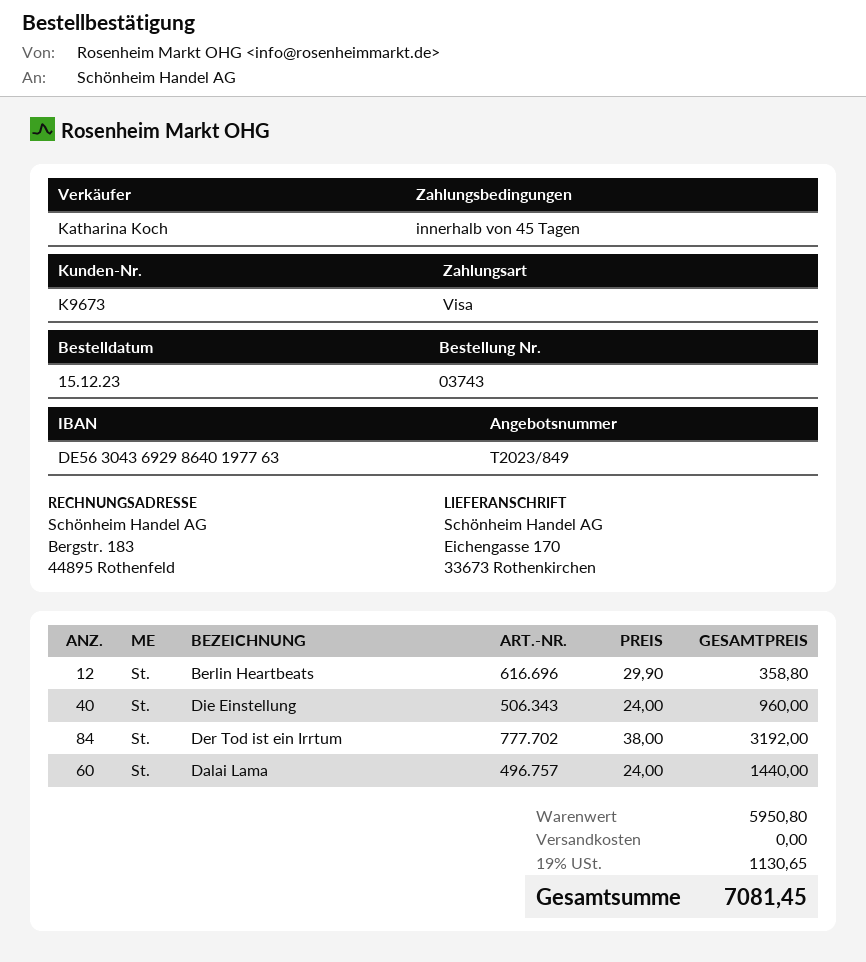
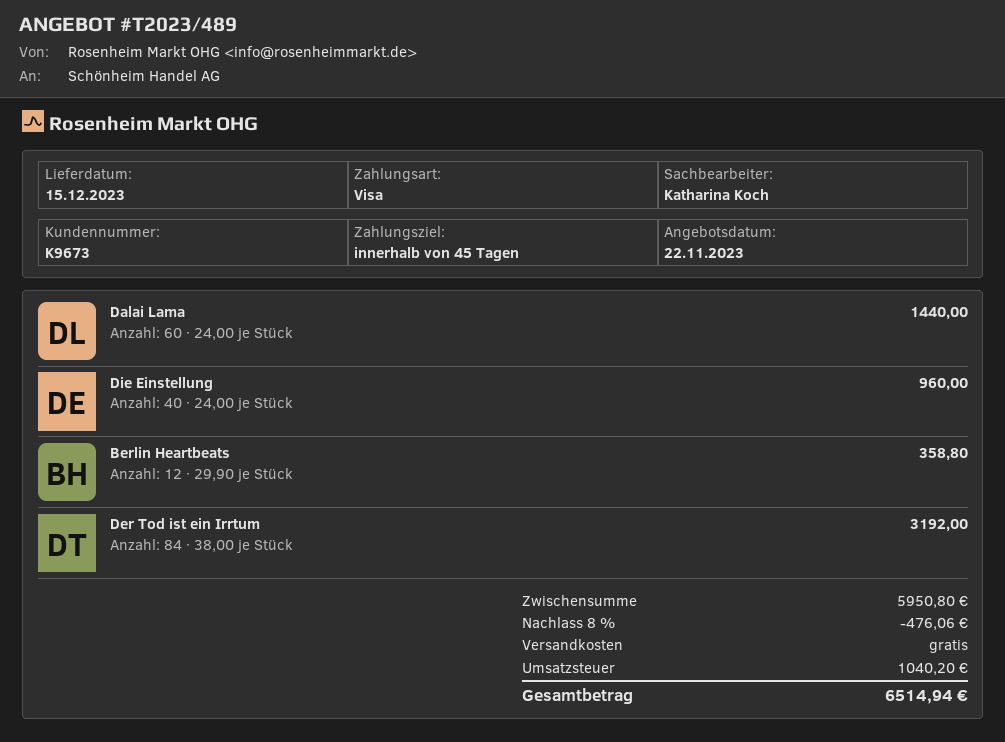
quote number: T2023/849 -> T2023/489
discount: none -> 8% = 476.06
tax: 1130.65 -> 1040.20
total: 7081.45 -> 6514.94

